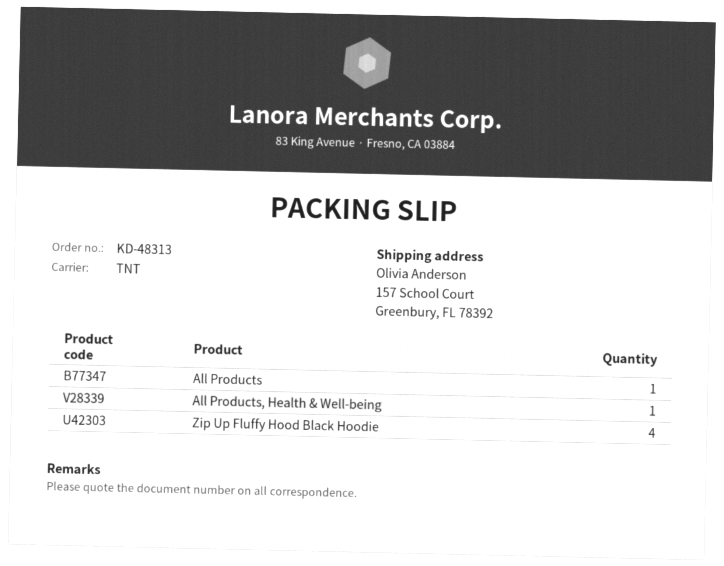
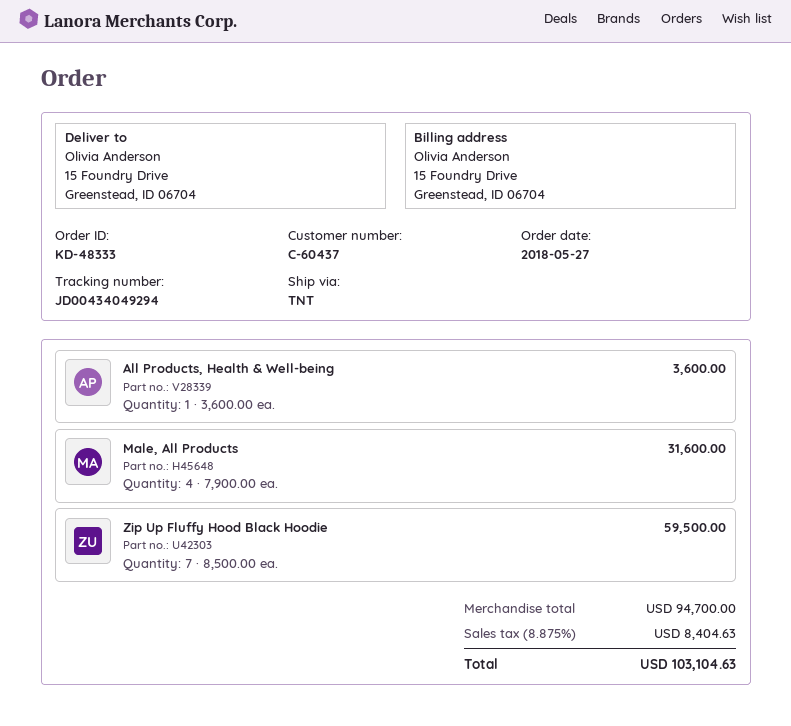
order number: KD-48313 -> KD-48333
ship to: 157 School Court, Greenbury, FL 78392 -> 15 Foundry Drive, Greenstead, ID 06704
All Products: 1 -> none
Zip Up Fluffy Hood Black Hoodie: 4 -> 7
Male, All Products: none -> 4

